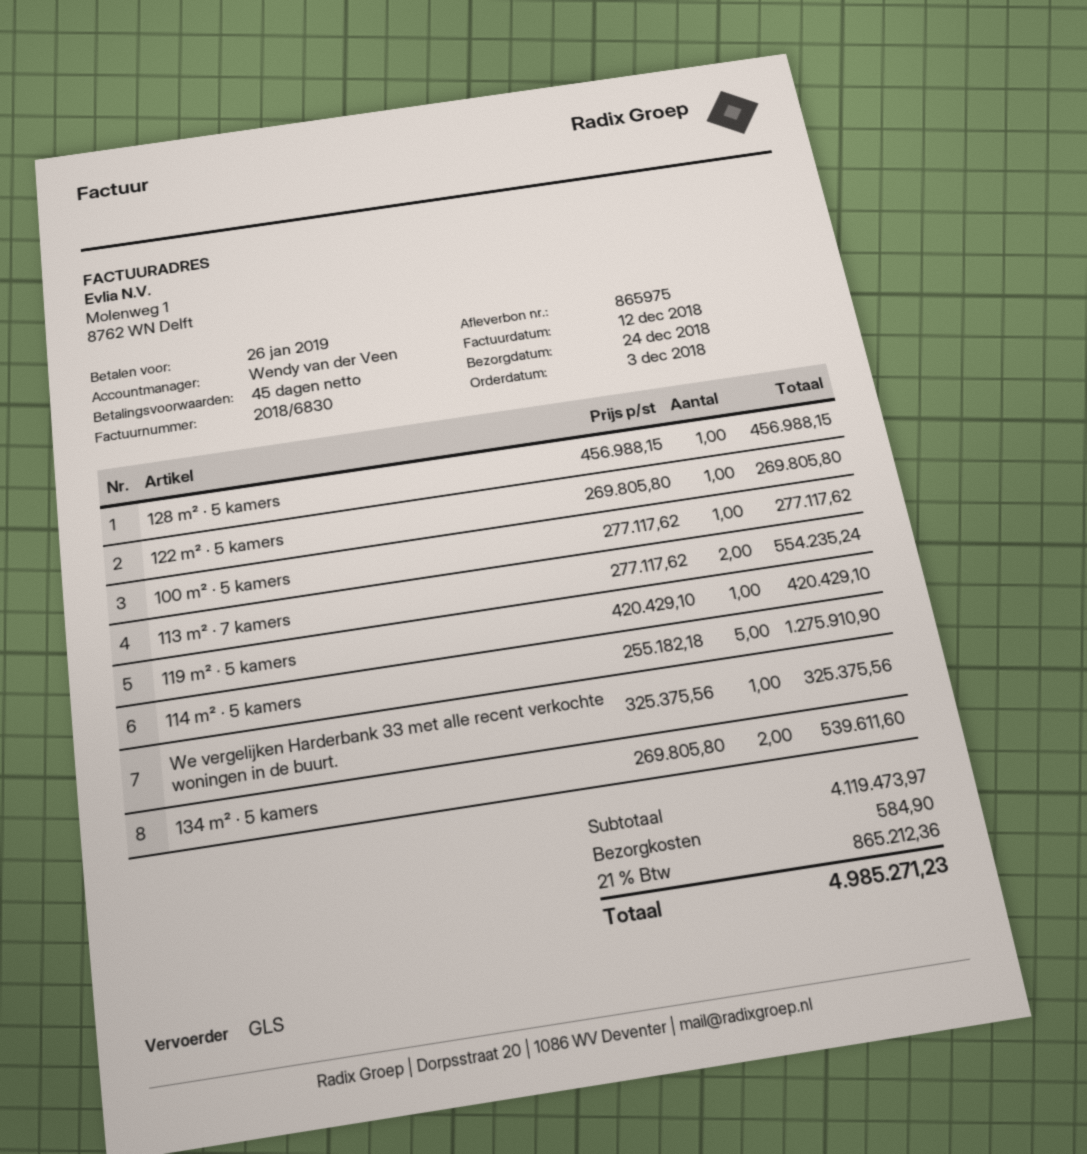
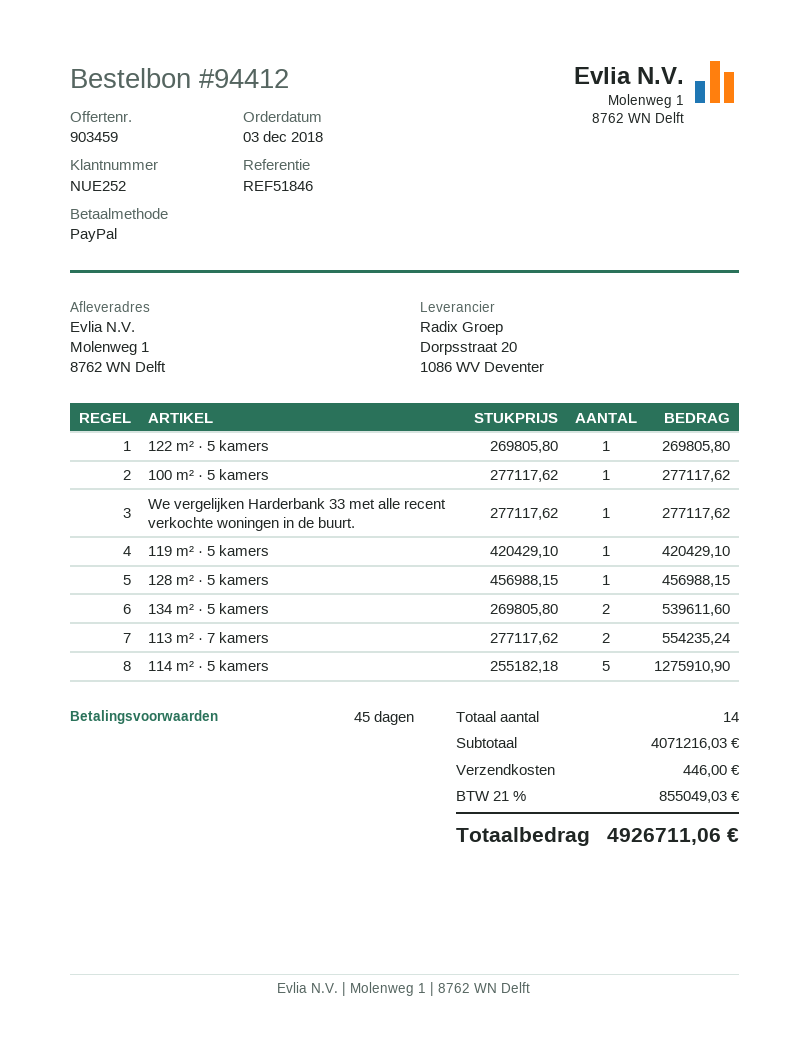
We vergelijken Harderbank 33 met alle recent verkochte woningen in de buurt.: 1 x 325375.56 = 325375.56 -> 1 x 277117.62 = 277117.62
subtotal: 4119473.97 -> 4071216.03
shipping: 584.90 -> 446.00
tax: 21% = 865212.36 -> 21% = 855049.03
total: 4985271.23 -> 4926711.06

